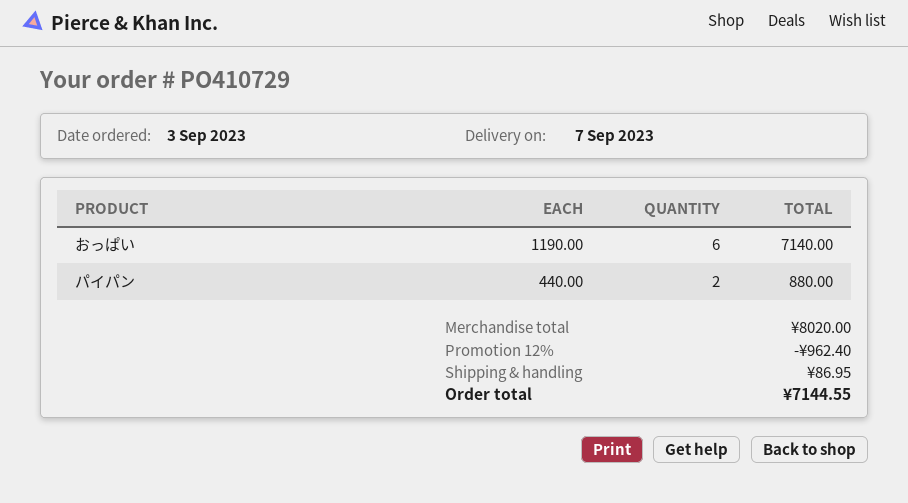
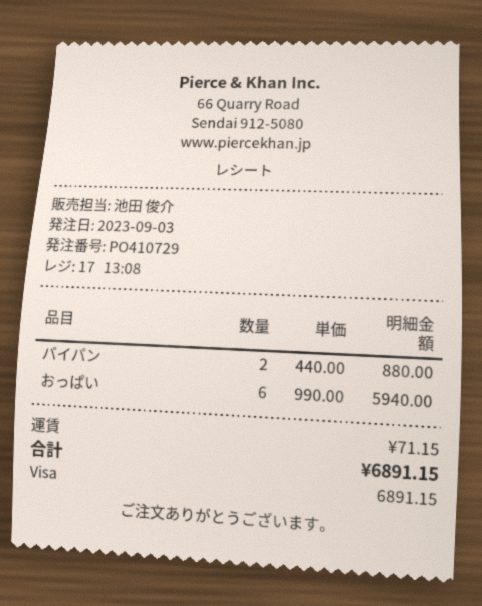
おっぱい: 6 x 1190.00 = 7140.00 -> 6 x 990.00 = 5940.00
discount: 12% = 962.40 -> none
shipping: 86.95 -> 71.15
total: 7144.55 -> 6891.15

